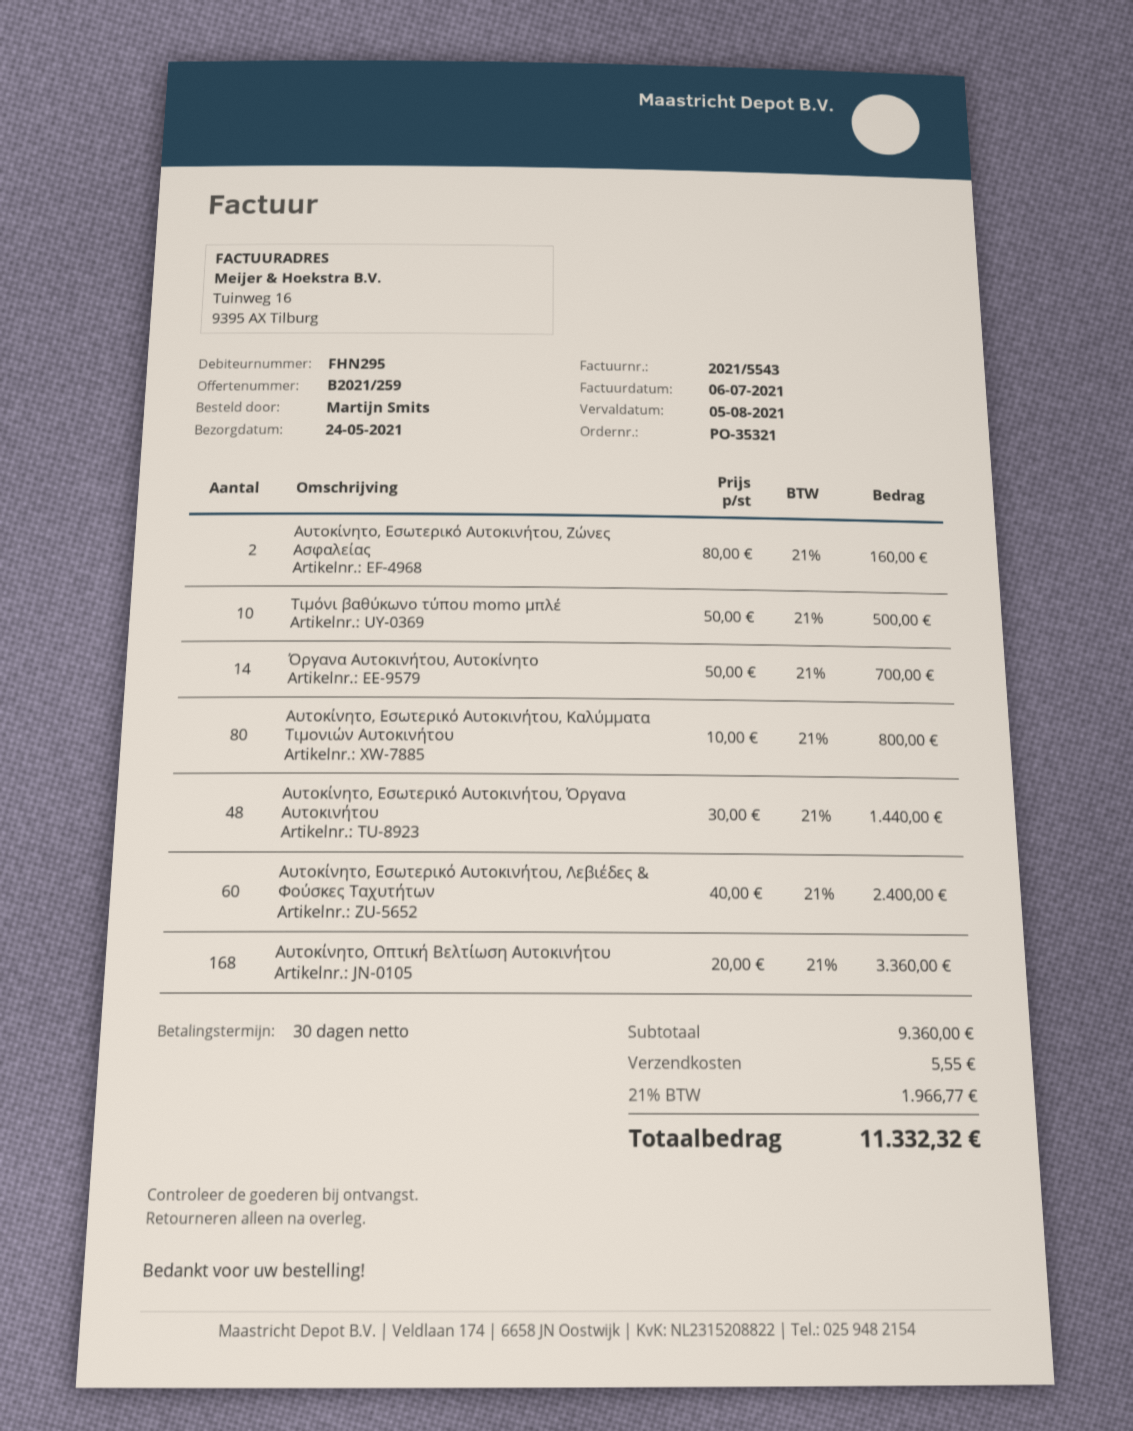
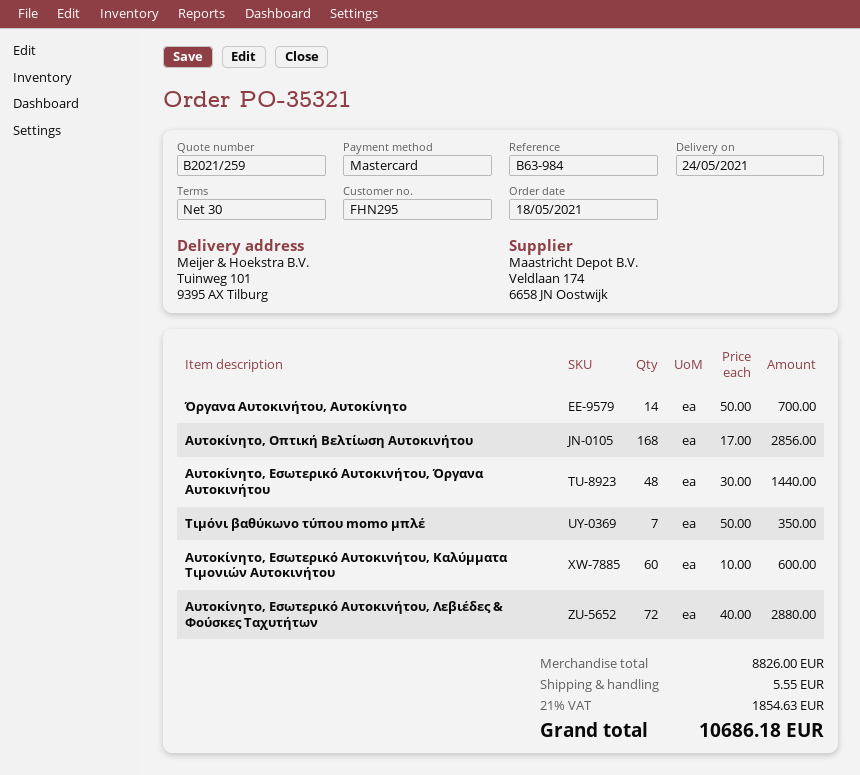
Αυτοκίνητο, Εσωτερικό Αυτοκινήτου, Ζώνες Ασφαλείας: 2 x 80.00 = 160.00 -> none
Τιμόνι βαθύκωνο τύπου momo μπλέ: 10 x 50.00 = 500.00 -> 7 x 50.00 = 350.00
Αυτοκίνητο, Εσωτερικό Αυτοκινήτου, Καλύμματα Τιμονιών Αυτοκινήτου: 80 x 10.00 = 800.00 -> 60 x 10.00 = 600.00
Αυτοκίνητο, Εσωτερικό Αυτοκινήτου, Λεβιέδες & Φούσκες Ταχυτήτων: 60 x 40.00 = 2400.00 -> 72 x 40.00 = 2880.00
Αυτοκίνητο, Οπτική Βελτίωση Αυτοκινήτου: 168 x 20.00 = 3360.00 -> 168 x 17.00 = 2856.00
subtotal: 9360.00 -> 8826.00
tax: 21% = 1966.77 -> 21% = 1854.63
total: 11332.32 -> 10686.18

